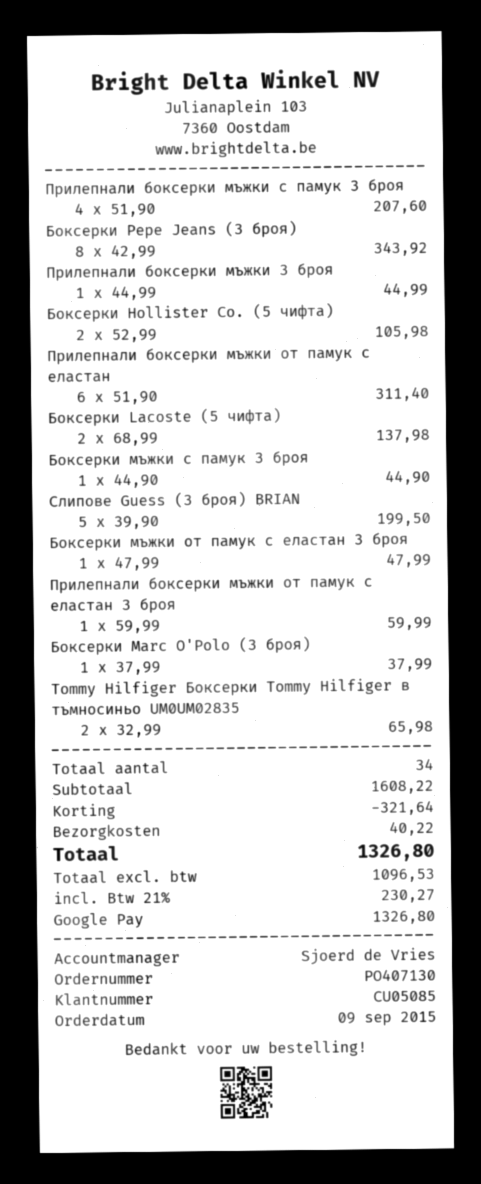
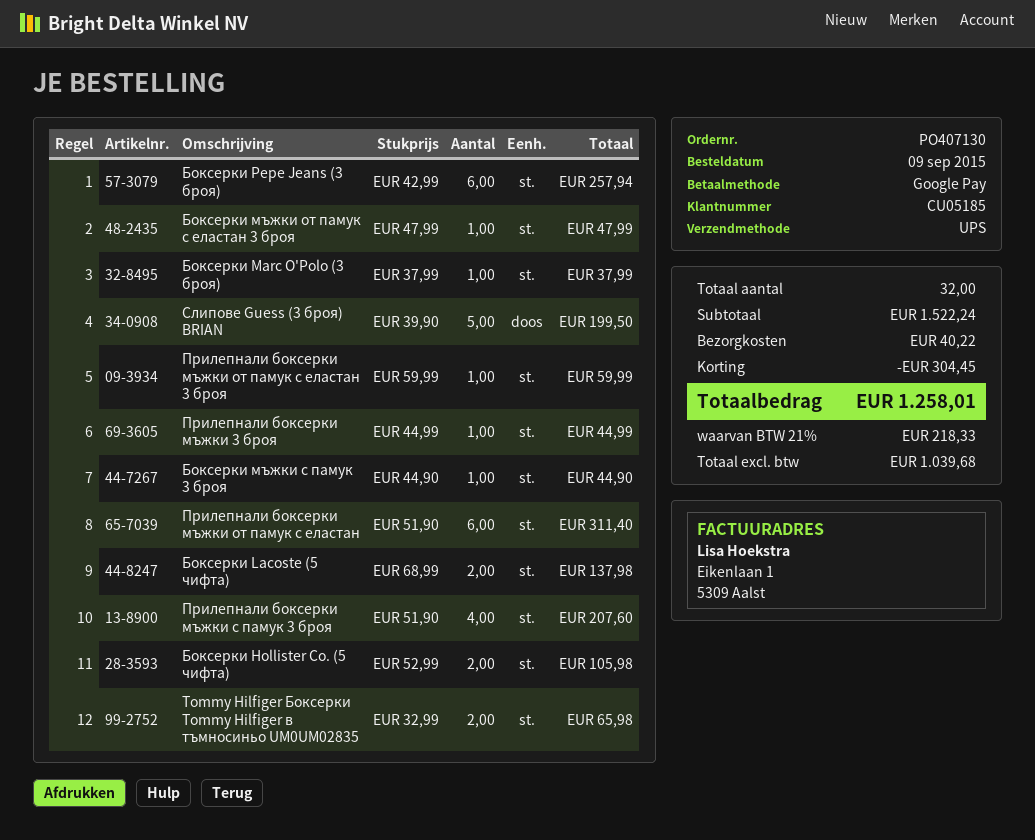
customer number: CU05085 -> CU05185
Боксерки Pepe Jeans (3 броя): 8 x 42.99 = 343.92 -> 6 x 42.99 = 257.94
total quantity: 34 -> 32
subtotal: 1608.22 -> 1522.24
discount: 321.64 -> 304.45
net: 1096.53 -> 1039.68
tax: 21% = 230.27 -> 21% = 218.33
total: 1326.80 -> 1258.01

